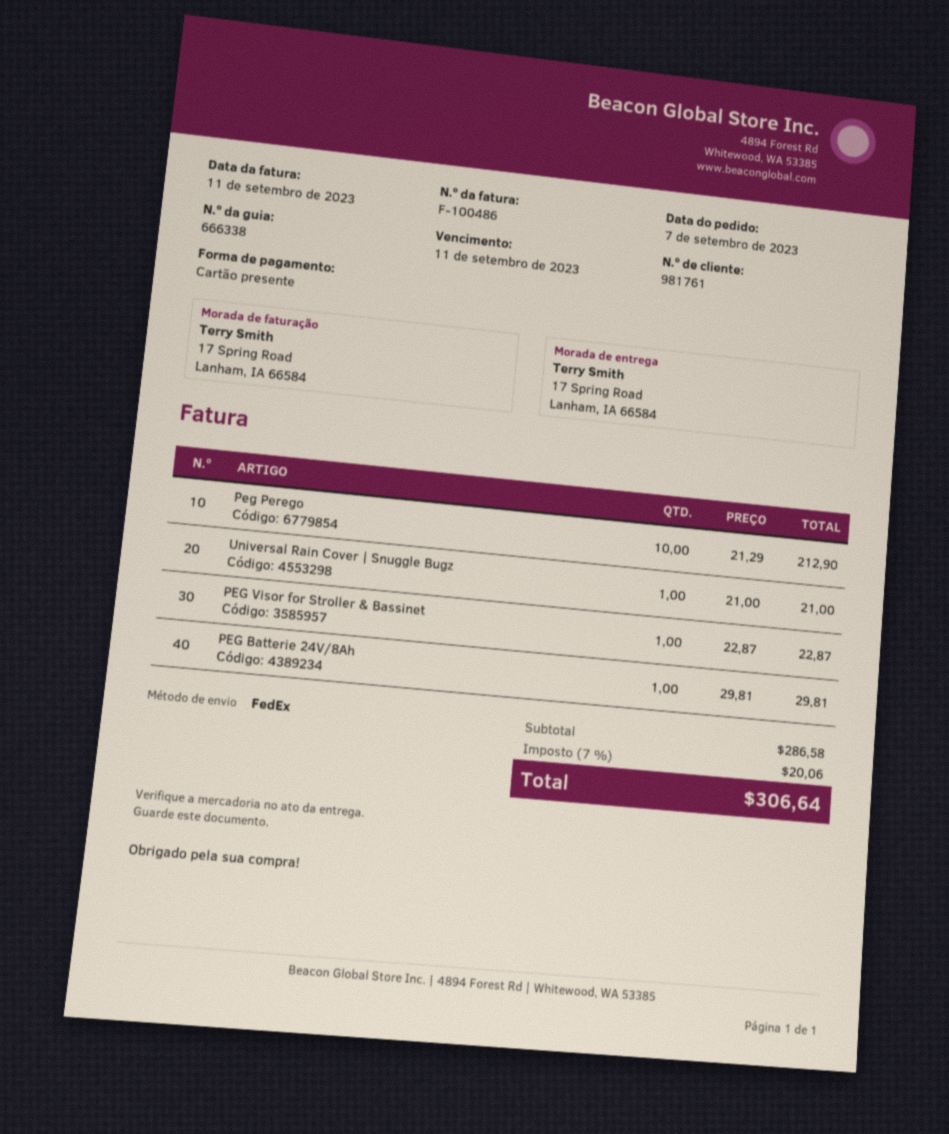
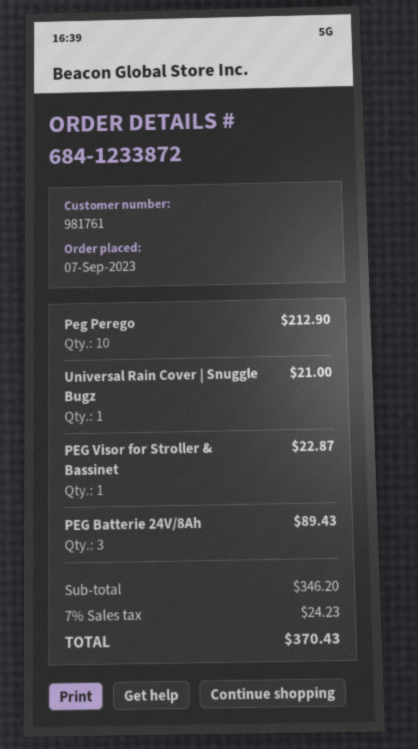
PEG Batterie 24V/8Ah: 1 for 29.81 -> 3 for 89.43
subtotal: 286.58 -> 346.20
tax: 7% = 20.06 -> 7% = 24.23
total: 306.64 -> 370.43

